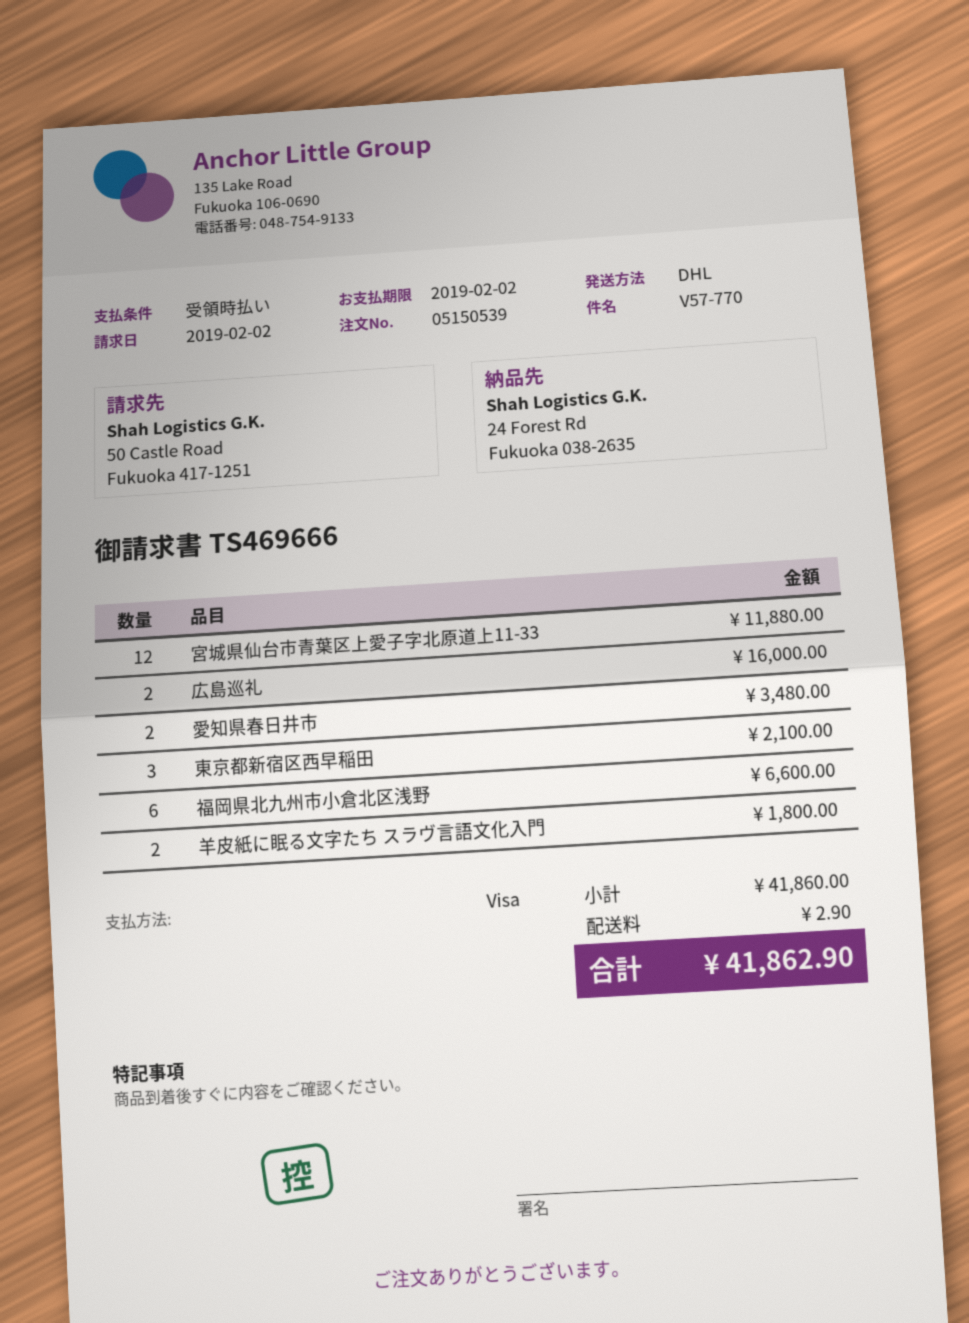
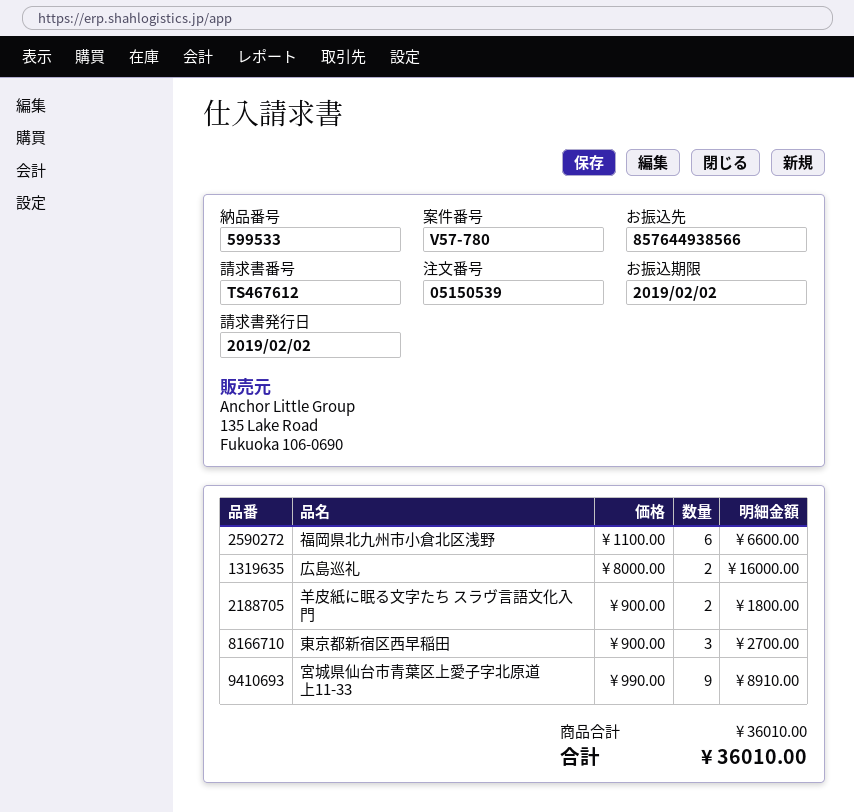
invoice number: TS469666 -> TS467612
reference: V57-770 -> V57-780
宮城県仙台市青葉区上愛子字北原道上11-33: 12 for 11880.00 -> 9 for 8910.00
愛知県春日井市: 2 for 3480.00 -> none
東京都新宿区西早稲田: 3 for 2100.00 -> 3 for 2700.00
subtotal: 41860.00 -> 36010.00
shipping: 2.90 -> none
total: 41862.90 -> 36010.00

